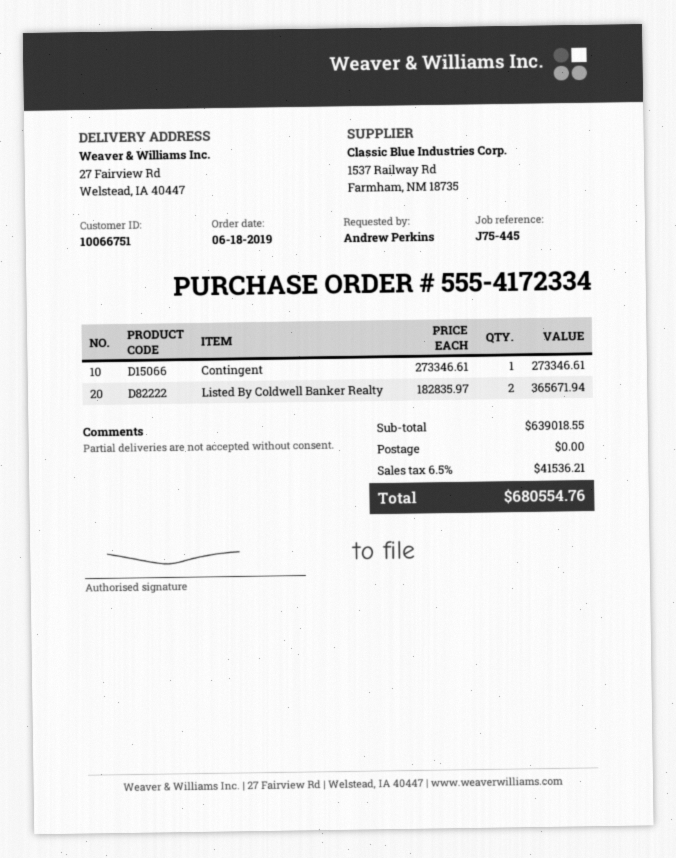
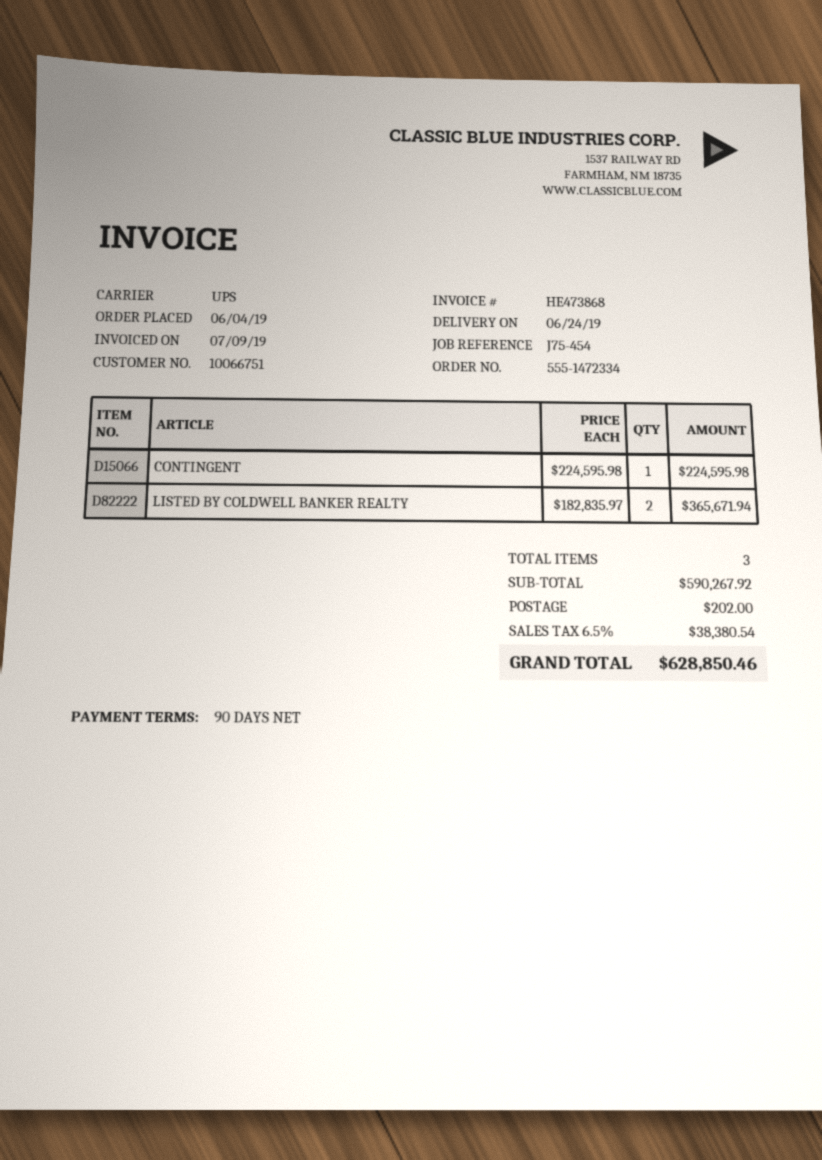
order number: 555-4172334 -> 555-1472334
order date: 2019-06-18 -> 2019-06-04
reference: J75-445 -> J75-454
Contingent: 1 x 273346.61 = 273346.61 -> 1 x 224595.98 = 224595.98
subtotal: 639018.55 -> 590267.92
shipping: 0.00 -> 202.00
tax: 6.5% = 41536.21 -> 6.5% = 38380.54
total: 680554.76 -> 628850.46

